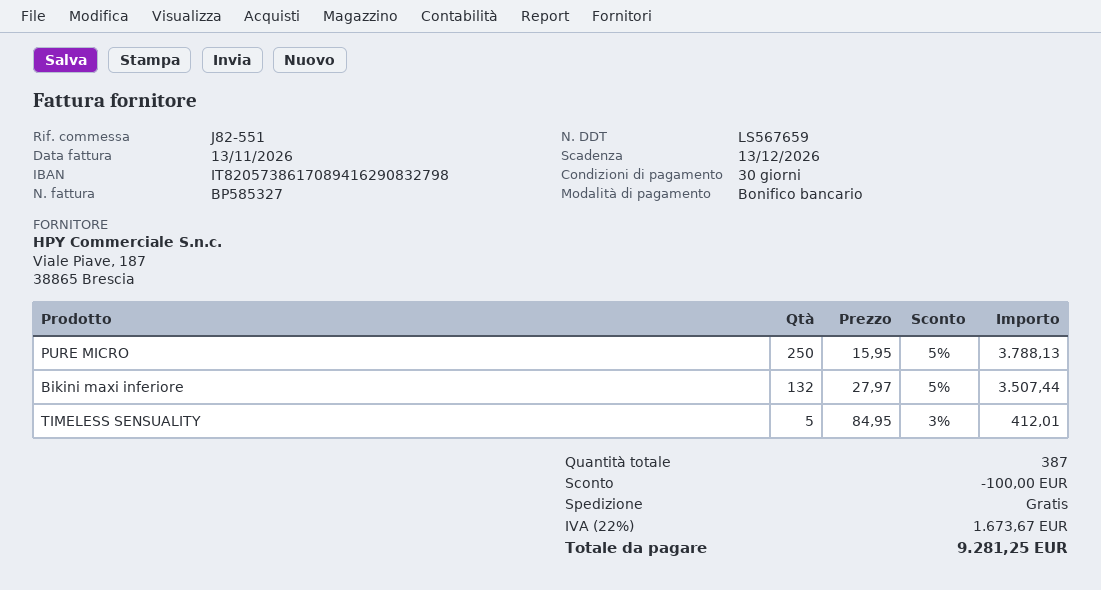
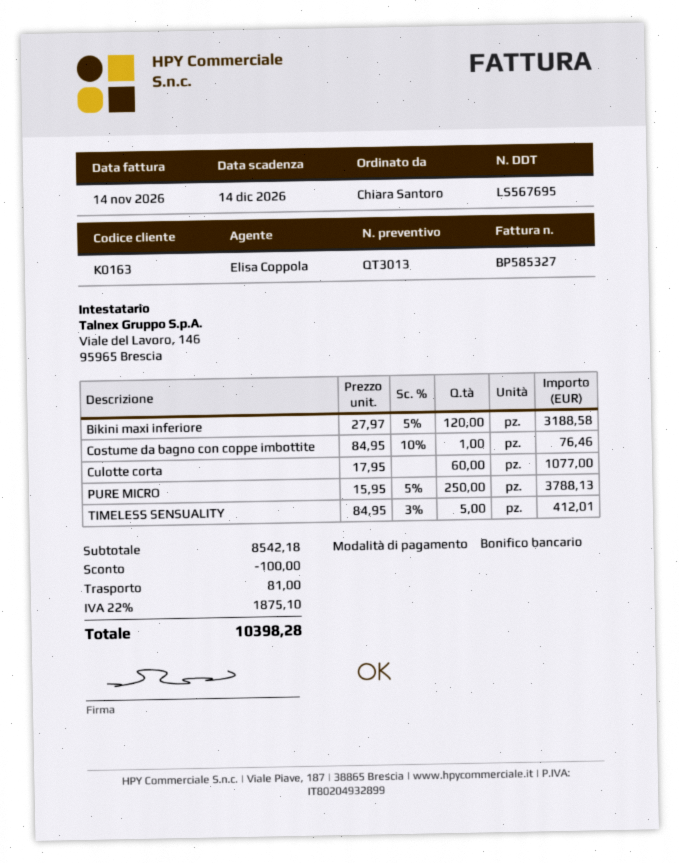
delivery note number: LS567659 -> LS567695
invoice date: 2026-11-13 -> 2026-11-14
due date: 2026-12-13 -> 2026-12-14
Bikini maxi inferiore: 132 x 27.97 - 5% = 3507.44 -> 120 x 27.97 - 5% = 3188.58
Costume da bagno con coppe imbottite: none -> 1 x 84.95 - 10% = 76.46
Culotte corta: none -> 60 x 17.95 = 1077.00
shipping: 0.00 -> 81.00
tax: 22% = 1673.67 -> 22% = 1875.10
total: 9281.25 -> 10398.28

